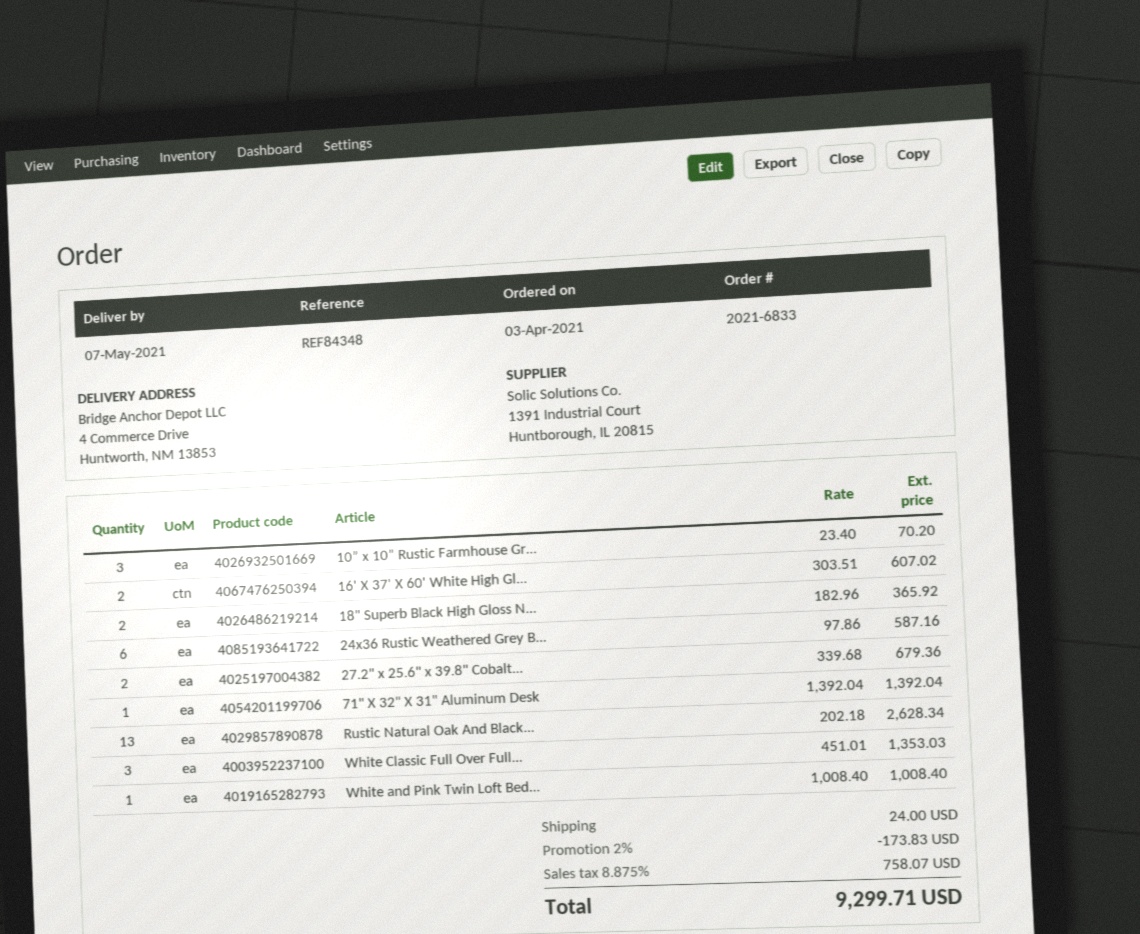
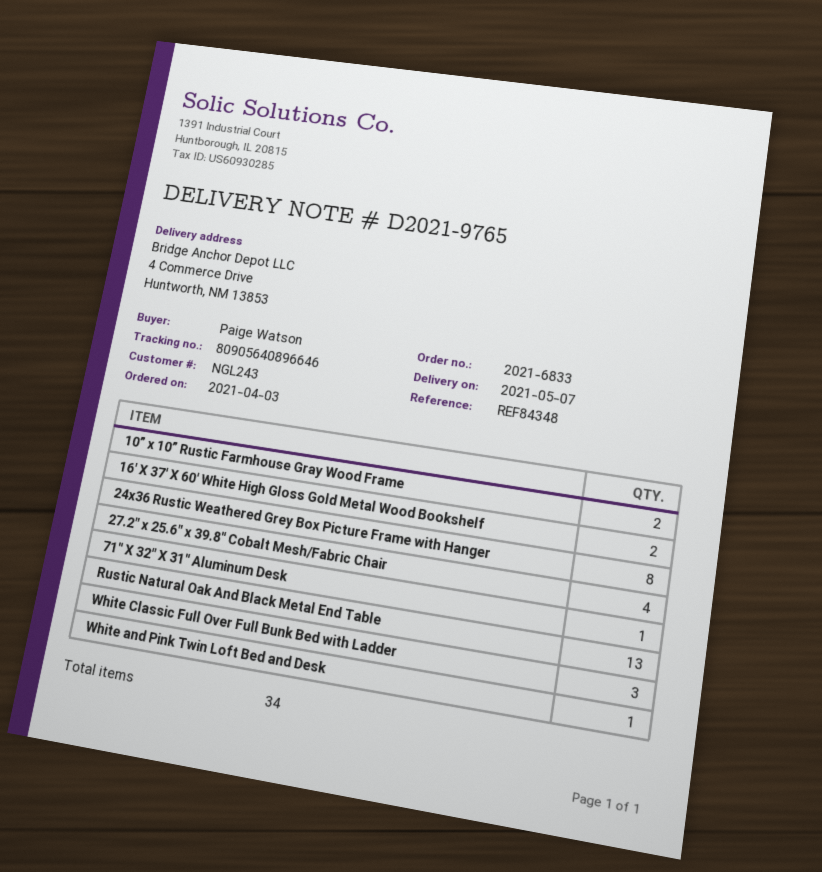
10” x 10” Rustic Farmhouse Gr...: 3 -> 2
18" Superb Black High Gloss N...: 2 -> none
24x36 Rustic Weathered Grey B...: 6 -> 8
27.2" x 25.6" x 39.8" Cobalt...: 2 -> 4

